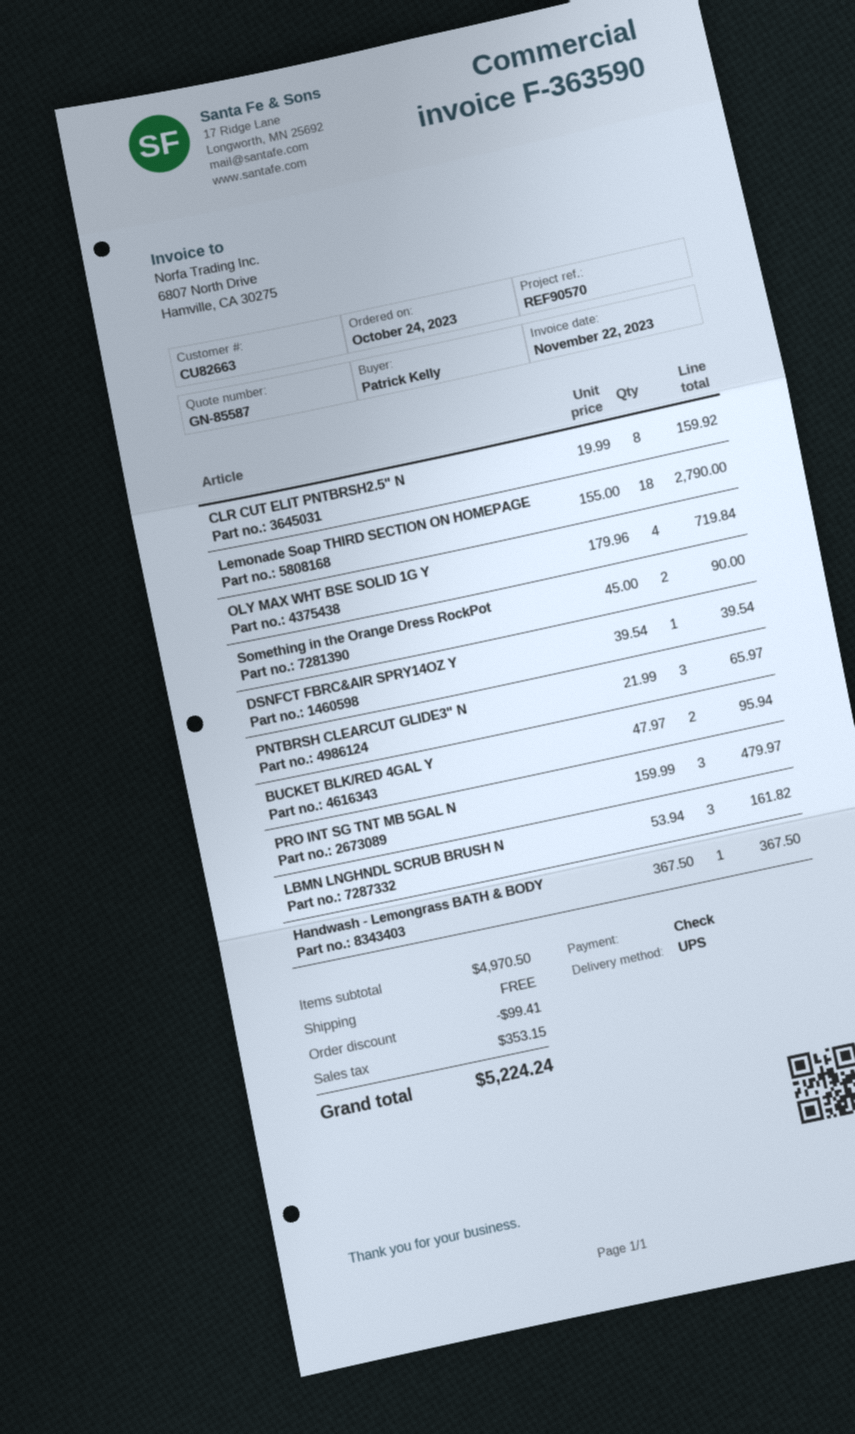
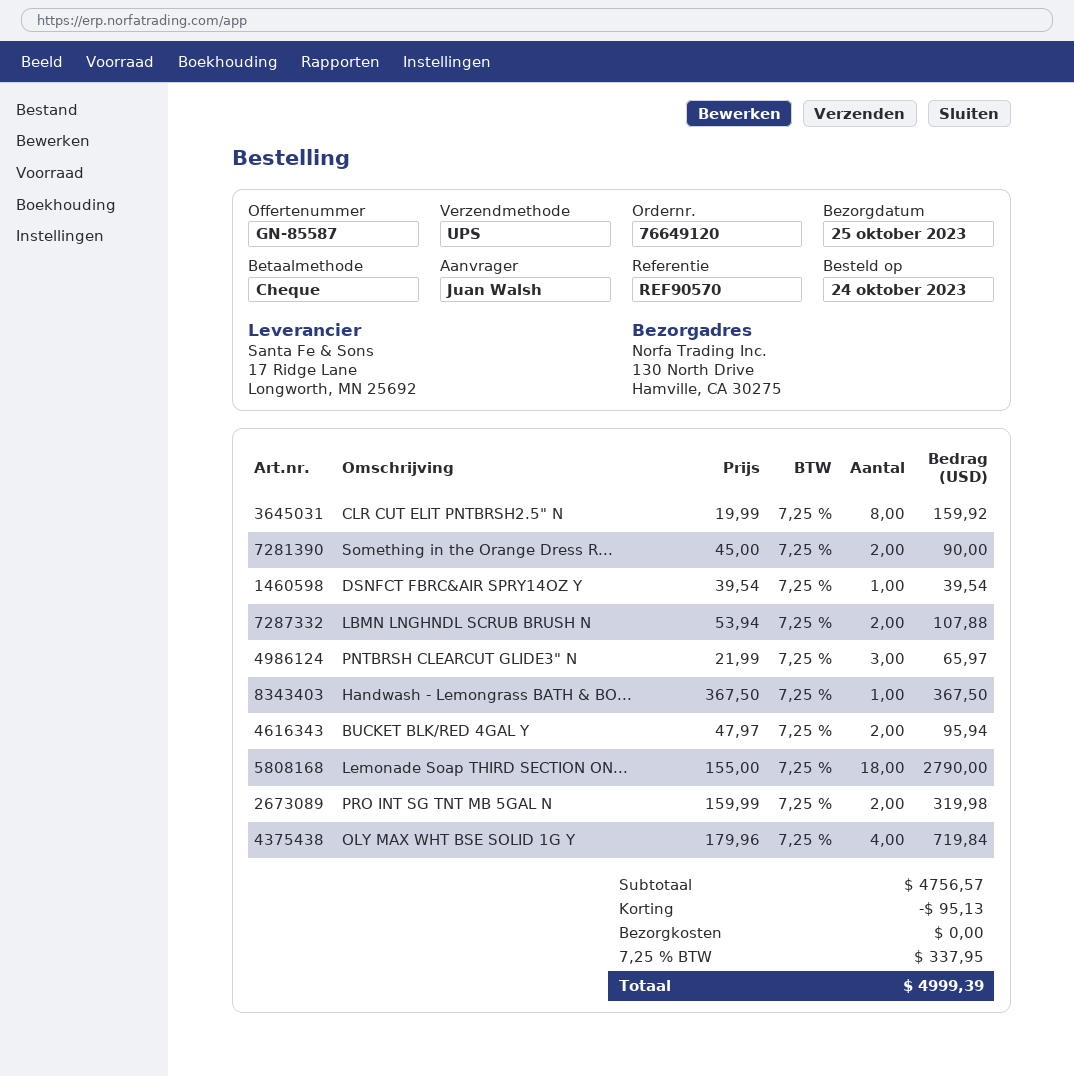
ordered by: Patrick Kelly -> Juan Walsh
PRO INT SG TNT MB 5GAL N: 3 x 159.99 = 479.97 -> 2 x 159.99 = 319.98
LBMN LNGHNDL SCRUB BRUSH N: 3 x 53.94 = 161.82 -> 2 x 53.94 = 107.88
subtotal: 4970.50 -> 4756.57
discount: 99.41 -> 95.13
tax: 353.15 -> 337.95
total: 5224.24 -> 4999.39

